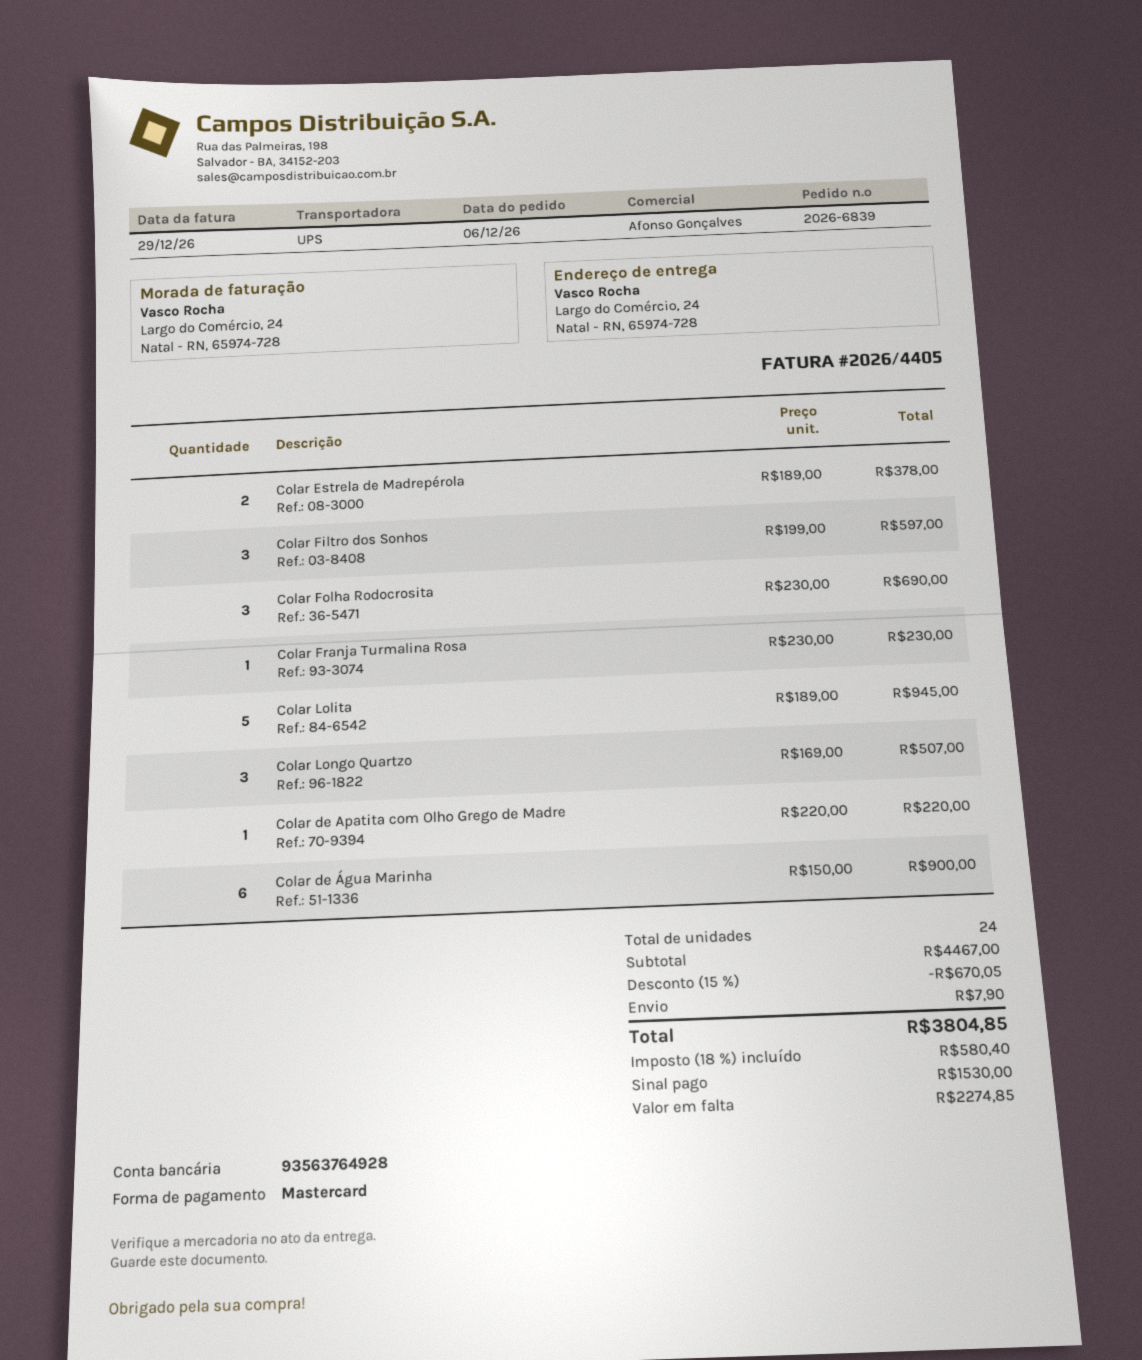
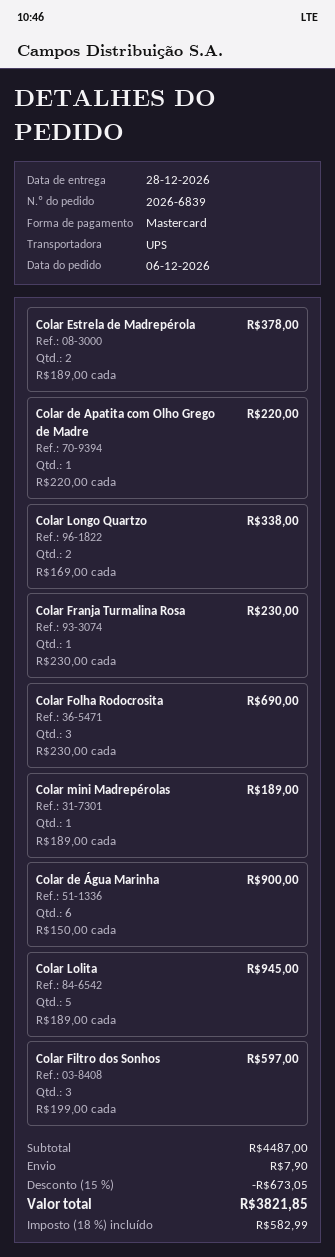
Colar Longo Quartzo: 3 x 169.00 = 507.00 -> 2 x 169.00 = 338.00
Colar mini Madrepérolas: none -> 1 x 189.00 = 189.00
subtotal: 4467.00 -> 4487.00
discount: 15% = 670.05 -> 15% = 673.05
tax: 18% = 580.40 -> 18% = 582.99
total: 3804.85 -> 3821.85

